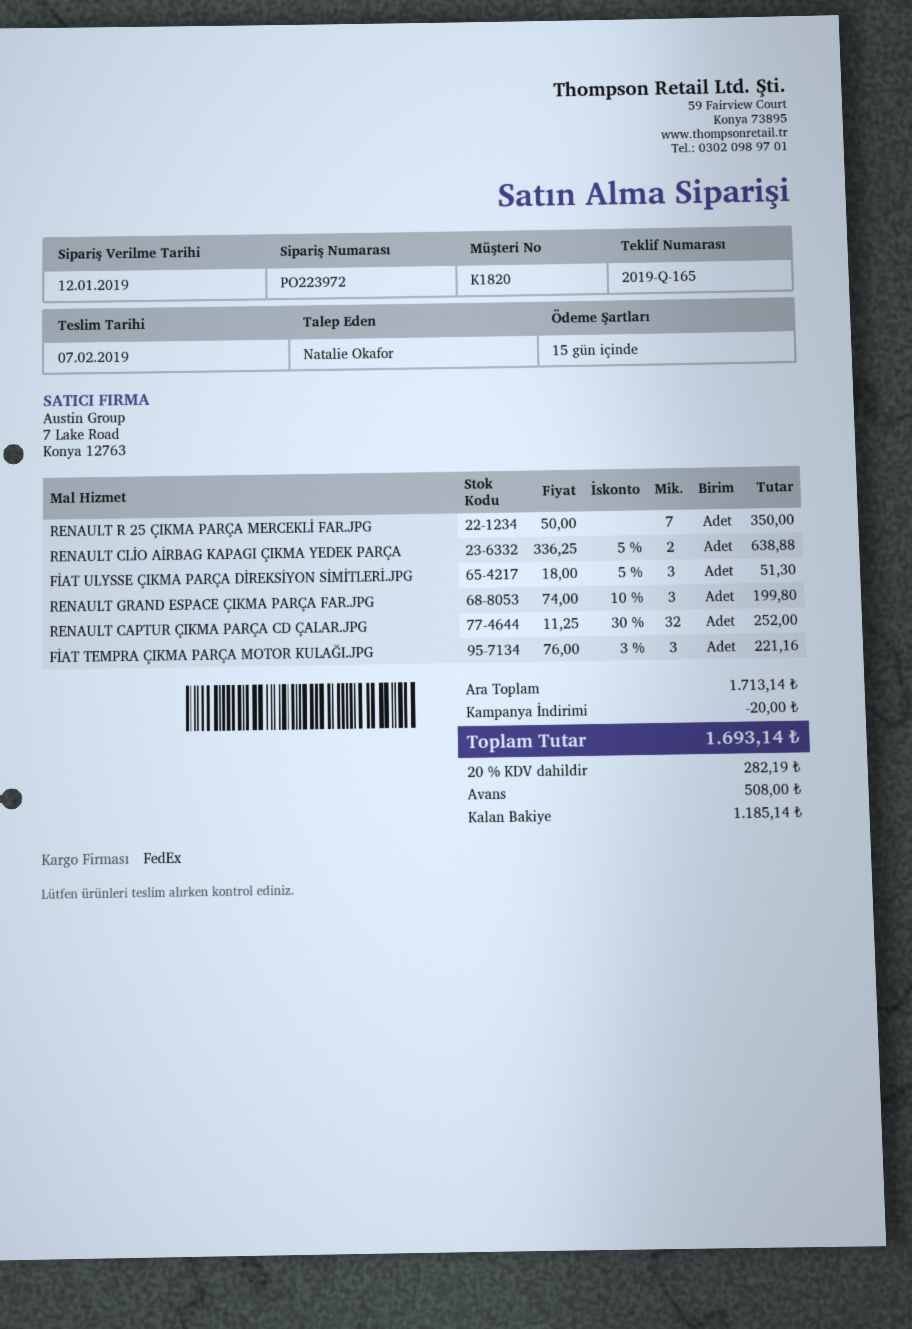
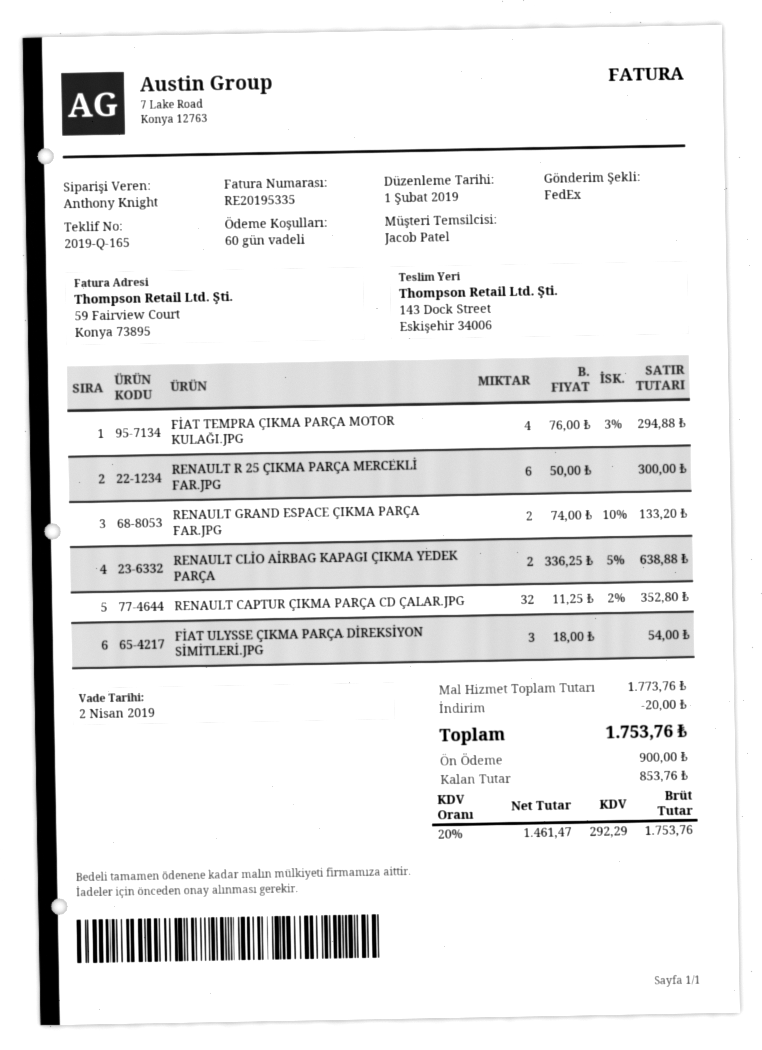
payment terms: 15 days -> 60 days
ordered by: Natalie Okafor -> Anthony Knight
RENAULT R 25 ÇIKMA PARÇA MERCEKLİ FAR.JPG: 7 x 50.00 = 350.00 -> 6 x 50.00 = 300.00
FİAT ULYSSE ÇIKMA PARÇA DİREKSİYON SİMİTLERİ.JPG: 3 x 18.00 - 5% = 51.30 -> 3 x 18.00 = 54.00
RENAULT GRAND ESPACE ÇIKMA PARÇA FAR.JPG: 3 x 74.00 - 10% = 199.80 -> 2 x 74.00 - 10% = 133.20
RENAULT CAPTUR ÇIKMA PARÇA CD ÇALAR.JPG: 32 x 11.25 - 30% = 252.00 -> 32 x 11.25 - 2% = 352.80
FİAT TEMPRA ÇIKMA PARÇA MOTOR KULAĞI.JPG: 3 x 76.00 - 3% = 221.16 -> 4 x 76.00 - 3% = 294.88
subtotal: 1713.14 -> 1773.76
tax: 20% = 282.19 -> 20% = 292.29
total: 1693.14 -> 1753.76
deposit: 508.00 -> 900.00
balance: 1185.14 -> 853.76

